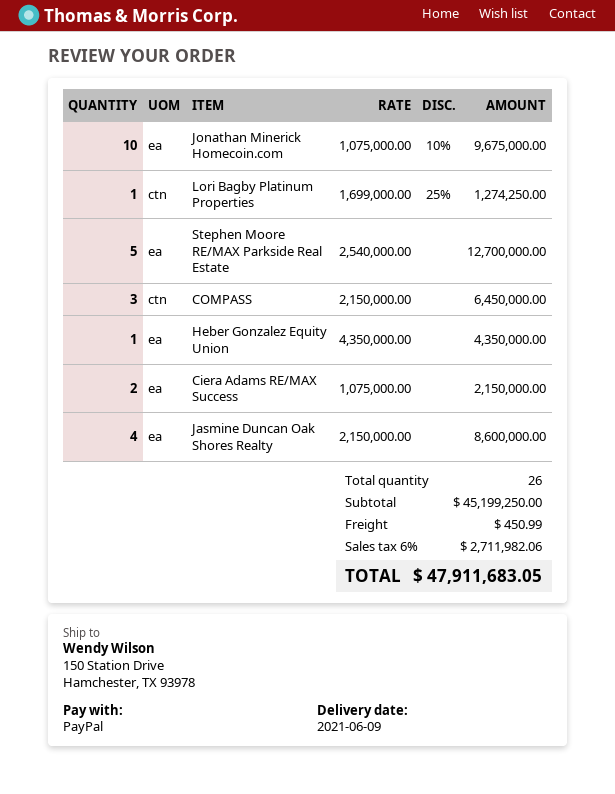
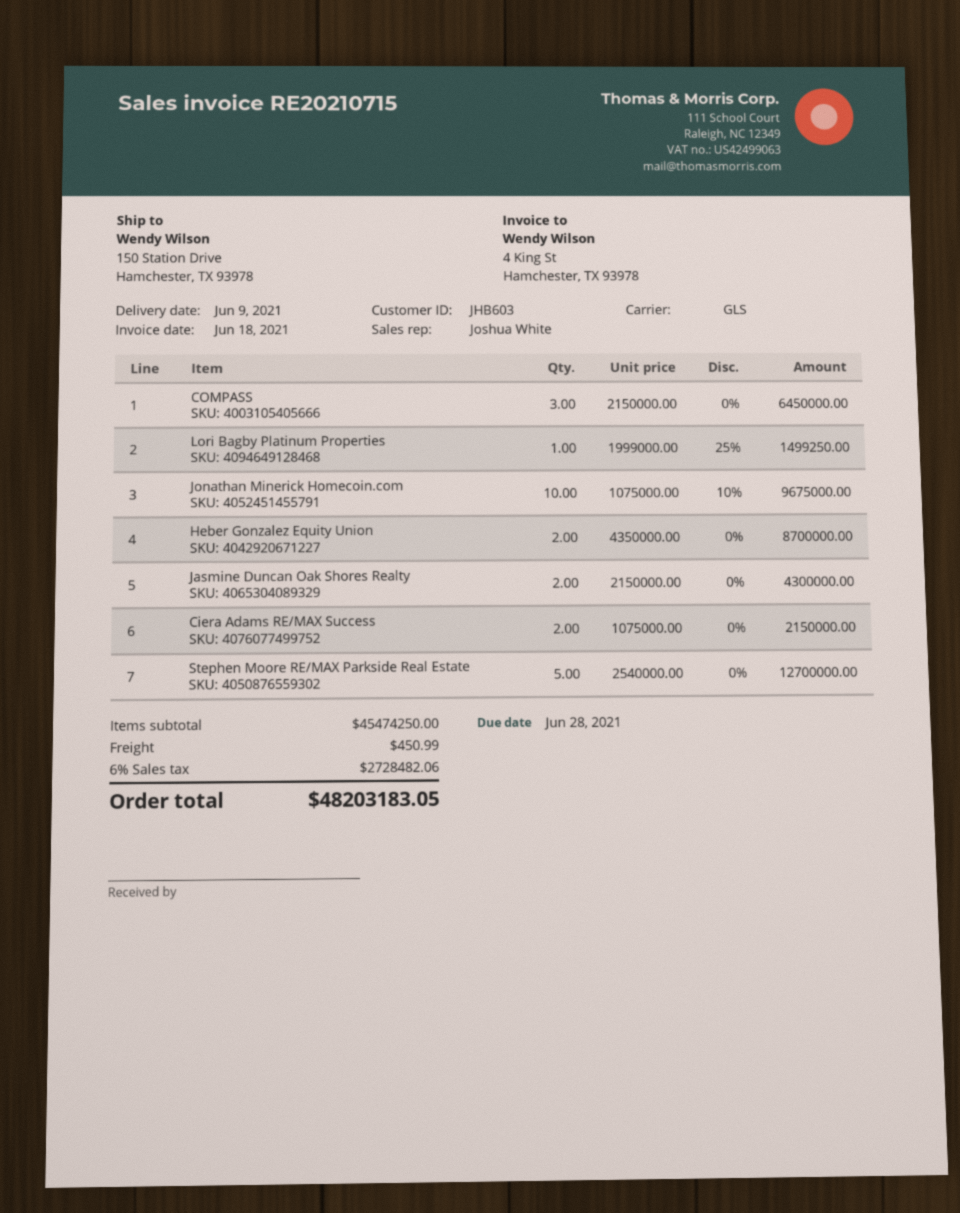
Lori Bagby Platinum Properties: 1 x 1699000.00 - 25% = 1274250.00 -> 1 x 1999000.00 - 25% = 1499250.00
Heber Gonzalez Equity Union: 1 x 4350000.00 = 4350000.00 -> 2 x 4350000.00 = 8700000.00
Jasmine Duncan Oak Shores Realty: 4 x 2150000.00 = 8600000.00 -> 2 x 2150000.00 = 4300000.00
subtotal: 45199250.00 -> 45474250.00
tax: 6% = 2711982.06 -> 6% = 2728482.06
total: 47911683.05 -> 48203183.05

